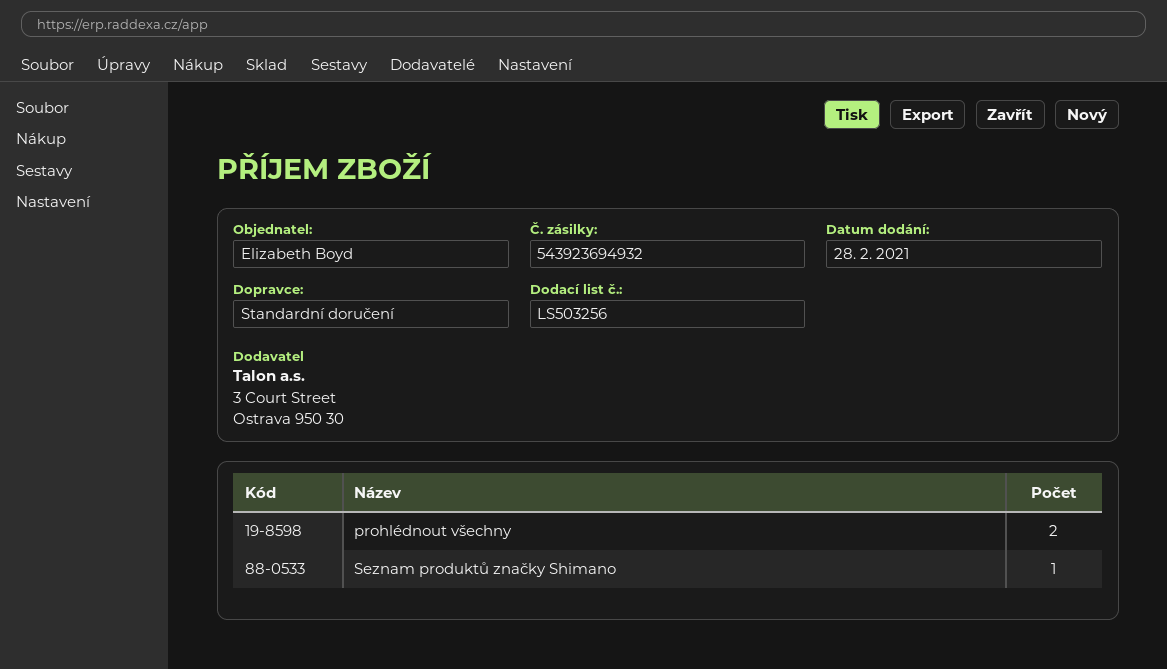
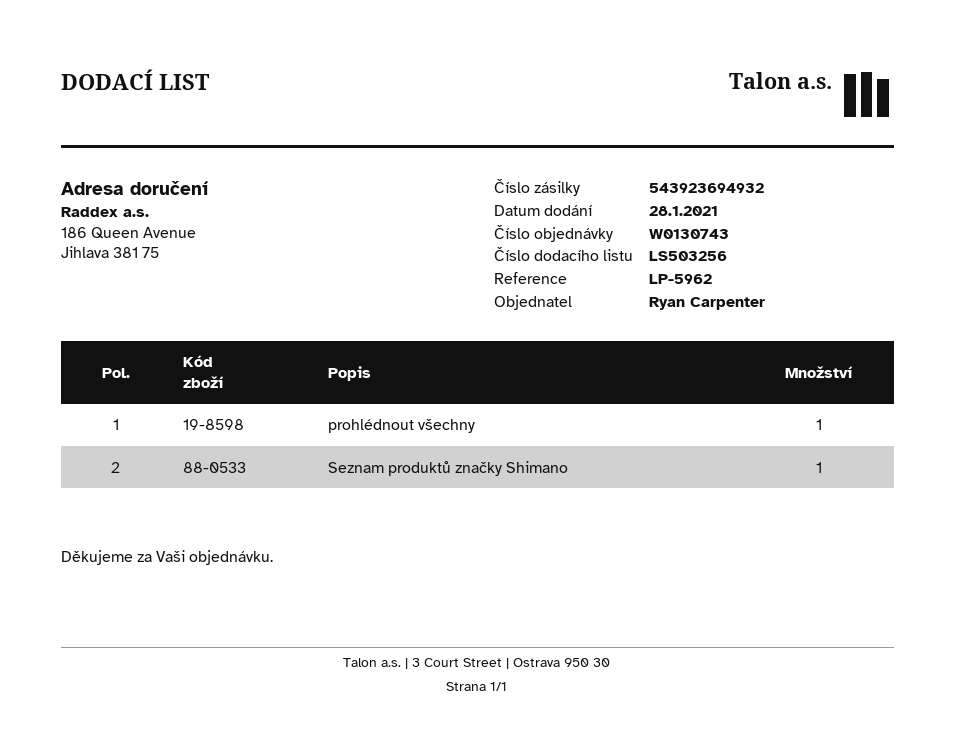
delivery date: 2021-02-28 -> 2021-01-28
ordered by: Elizabeth Boyd -> Ryan Carpenter
prohlédnout všechny: 2 -> 1

